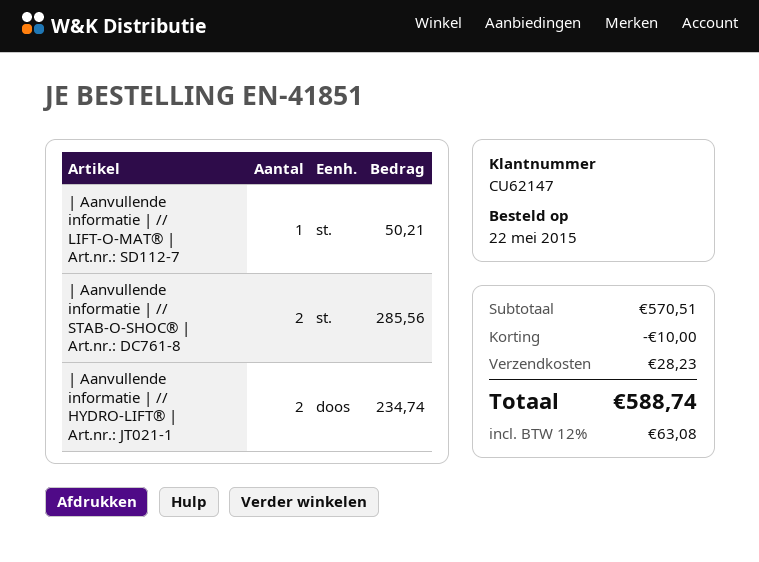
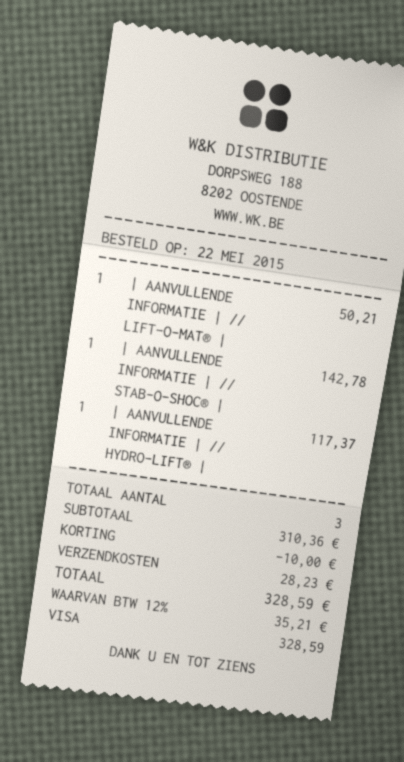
| Aanvullende informatie | // STAB-O-SHOC® |: 2 for 285.56 -> 1 for 142.78
| Aanvullende informatie | // HYDRO-LIFT® |: 2 for 234.74 -> 1 for 117.37
subtotal: 570.51 -> 310.36
tax: 12% = 63.08 -> 12% = 35.21
total: 588.74 -> 328.59

